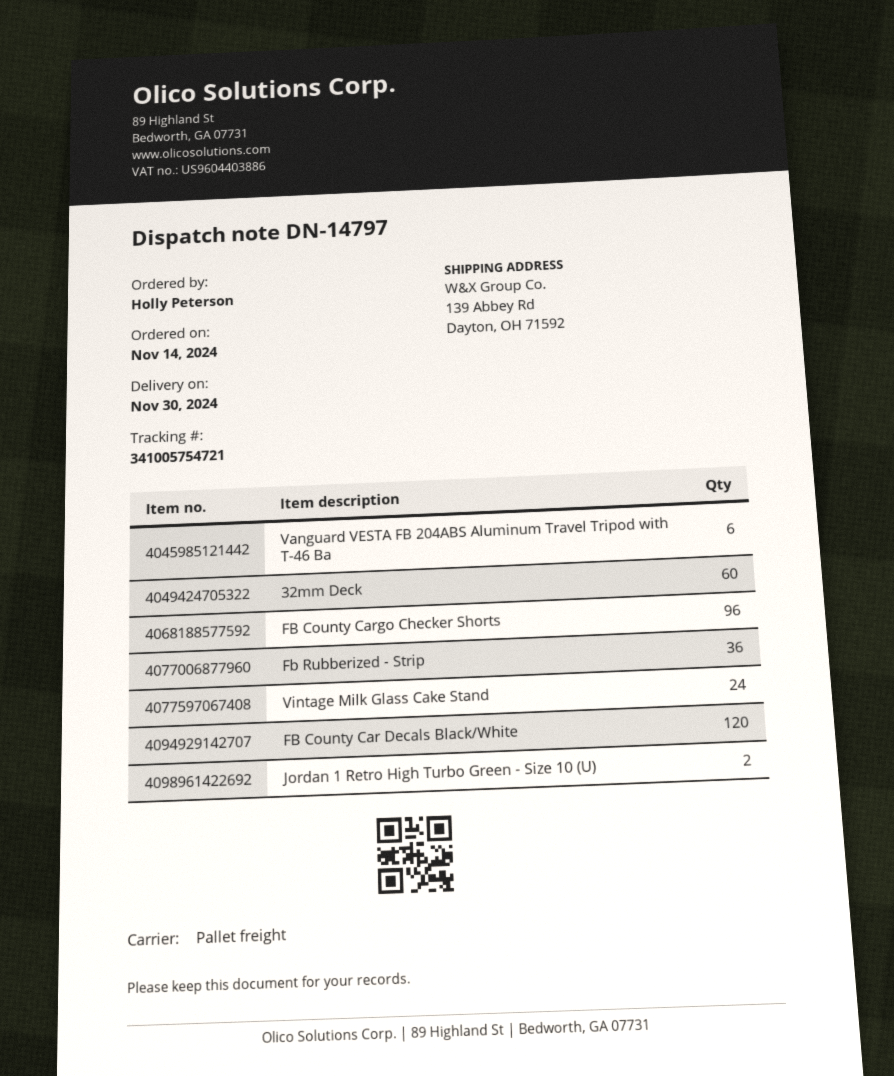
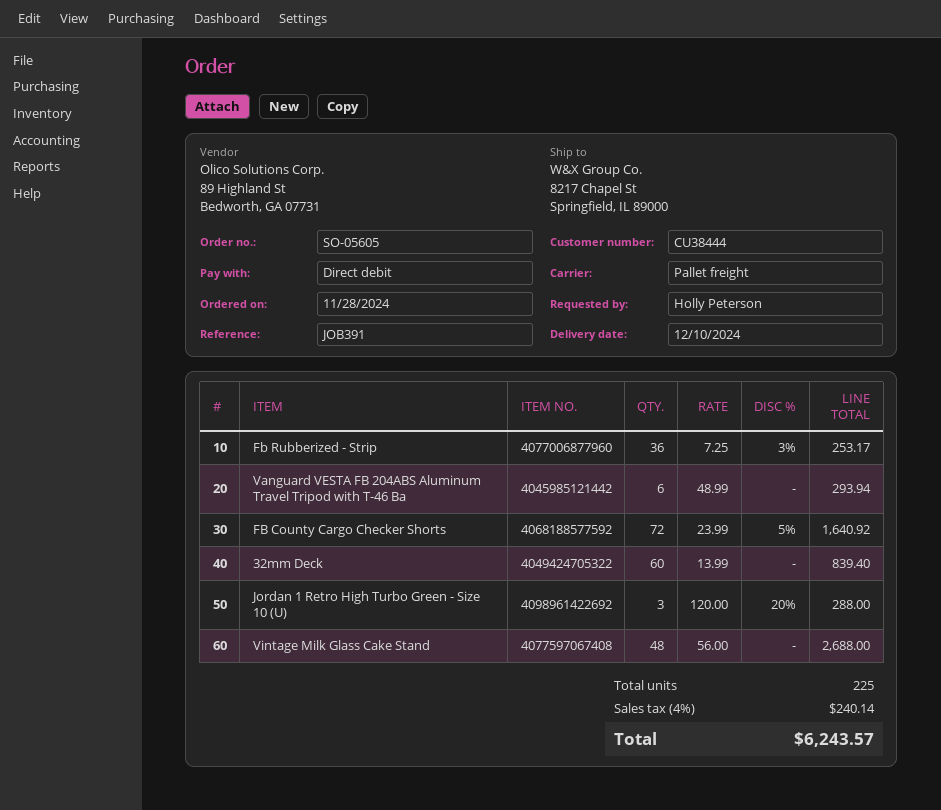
order date: 2024-11-14 -> 2024-11-28
delivery date: 2024-11-30 -> 2024-12-10
ship to: 139 Abbey Rd, Dayton, OH 71592 -> 8217 Chapel St, Springfield, IL 89000
FB County Cargo Checker Shorts: 96 -> 72
Vintage Milk Glass Cake Stand: 24 -> 48
FB County Car Decals Black/White: 120 -> none
Jordan 1 Retro High Turbo Green - Size 10 (U): 2 -> 3

